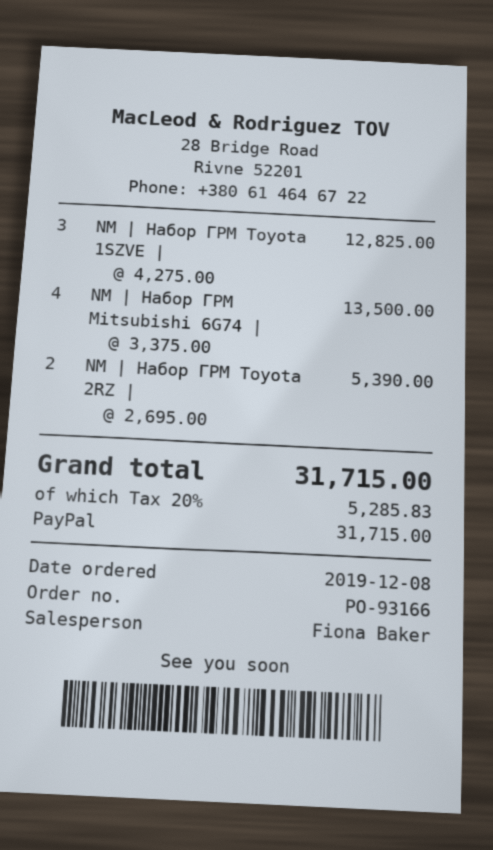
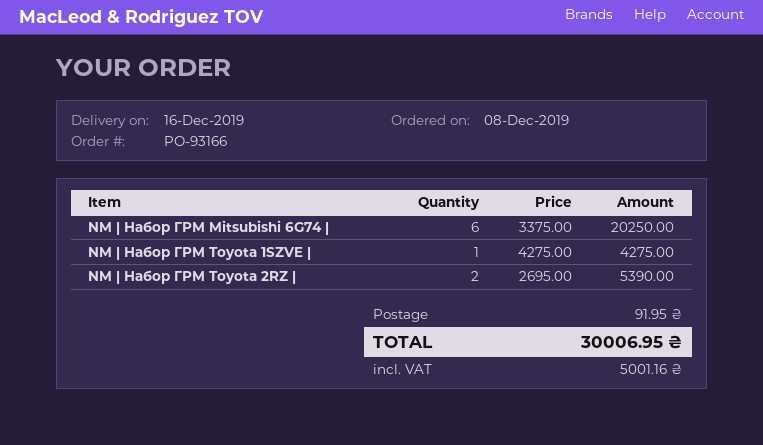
NM | Набор ГРМ Toyota 1SZVE |: 3 x 4275.00 = 12825.00 -> 1 x 4275.00 = 4275.00
NM | Набор ГРМ Mitsubishi 6G74 |: 4 x 3375.00 = 13500.00 -> 6 x 3375.00 = 20250.00
shipping: none -> 91.95
tax: 5285.83 -> 5001.16
total: 31715.00 -> 30006.95

